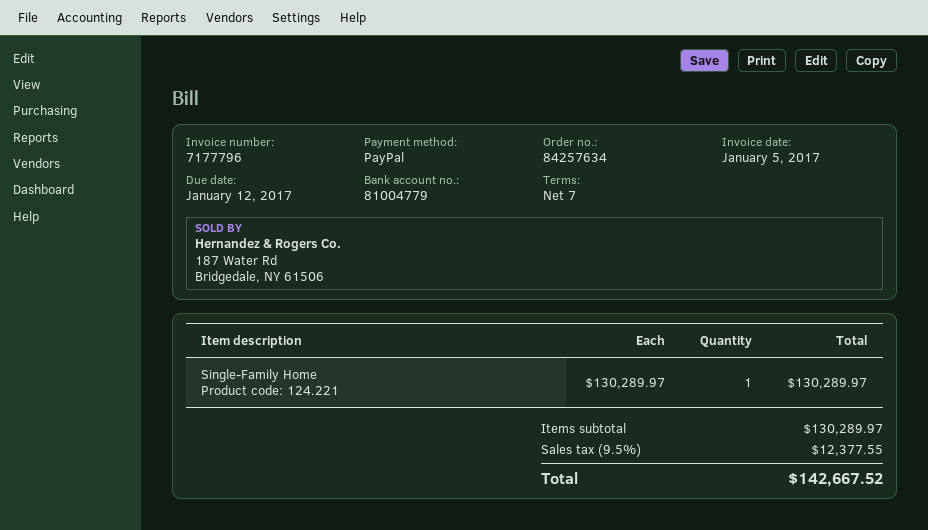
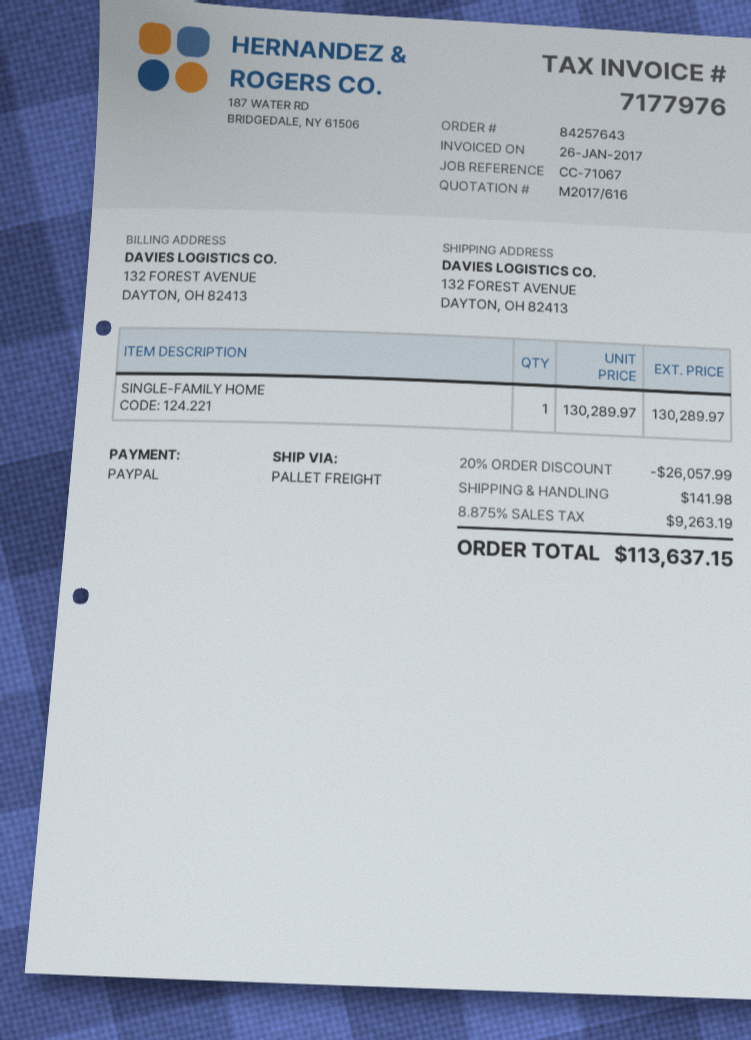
order number: 84257634 -> 84257643
invoice number: 7177796 -> 7177976
invoice date: 2017-01-05 -> 2017-01-26
discount: none -> 20% = 26057.99
shipping: none -> 141.98
tax: 9.5% = 12377.55 -> 8.875% = 9263.19
total: 142667.52 -> 113637.15

